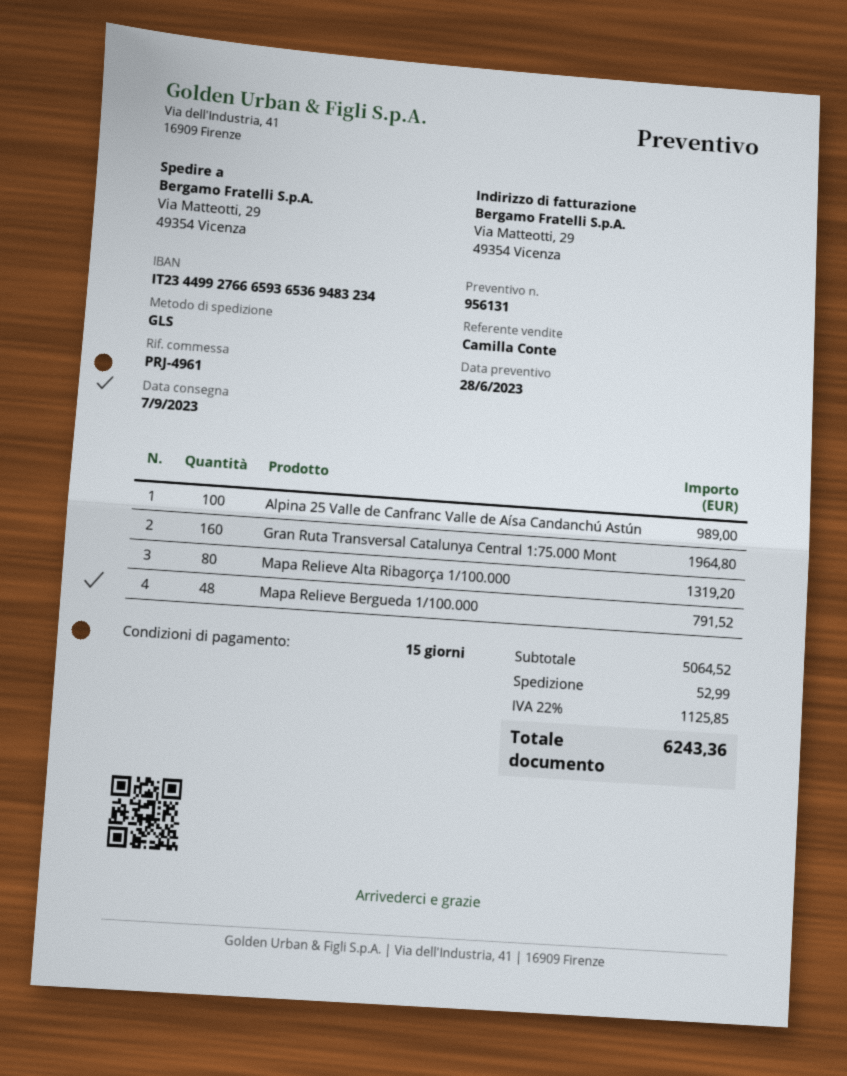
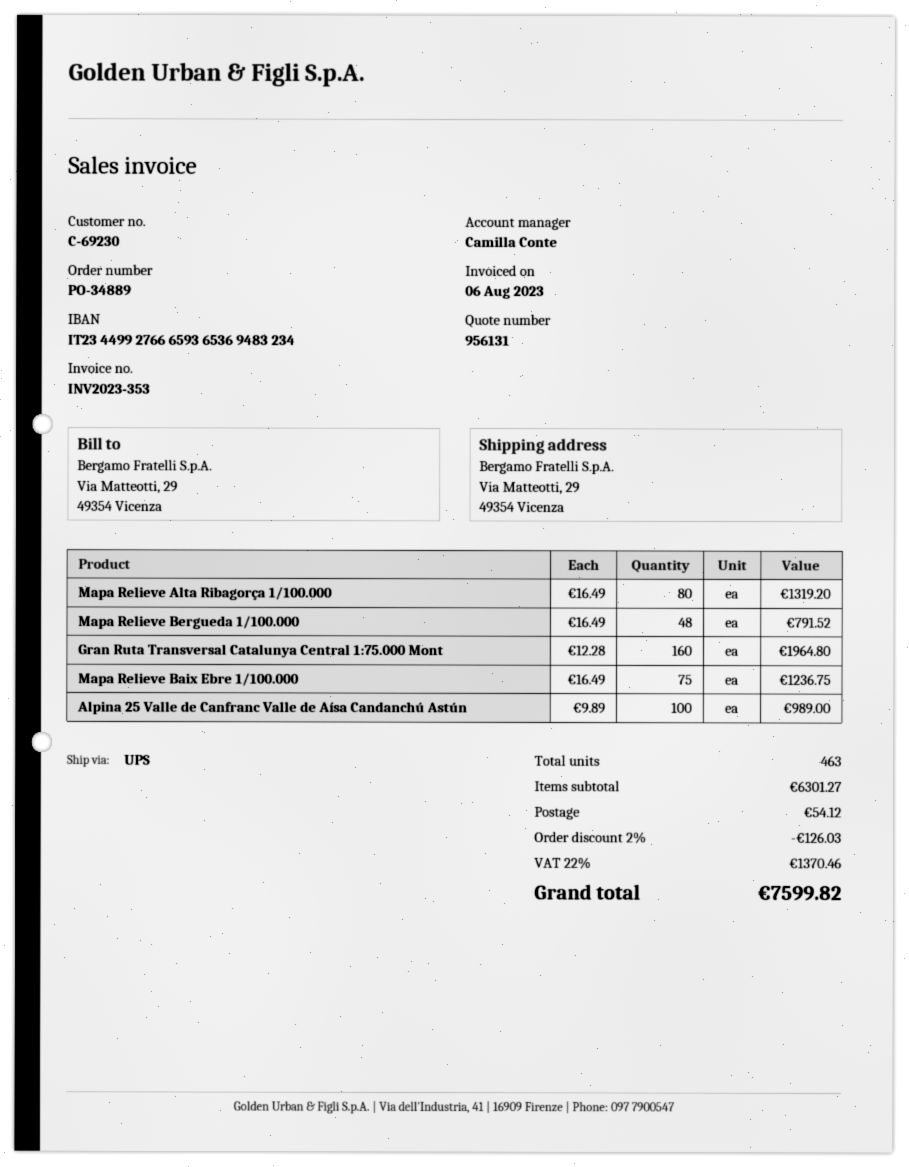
shipping method: GLS -> UPS
Mapa Relieve Baix Ebre 1/100.000: none -> 75 for 1236.75
subtotal: 5064.52 -> 6301.27
discount: none -> 2% = 126.03
shipping: 52.99 -> 54.12
tax: 22% = 1125.85 -> 22% = 1370.46
total: 6243.36 -> 7599.82

